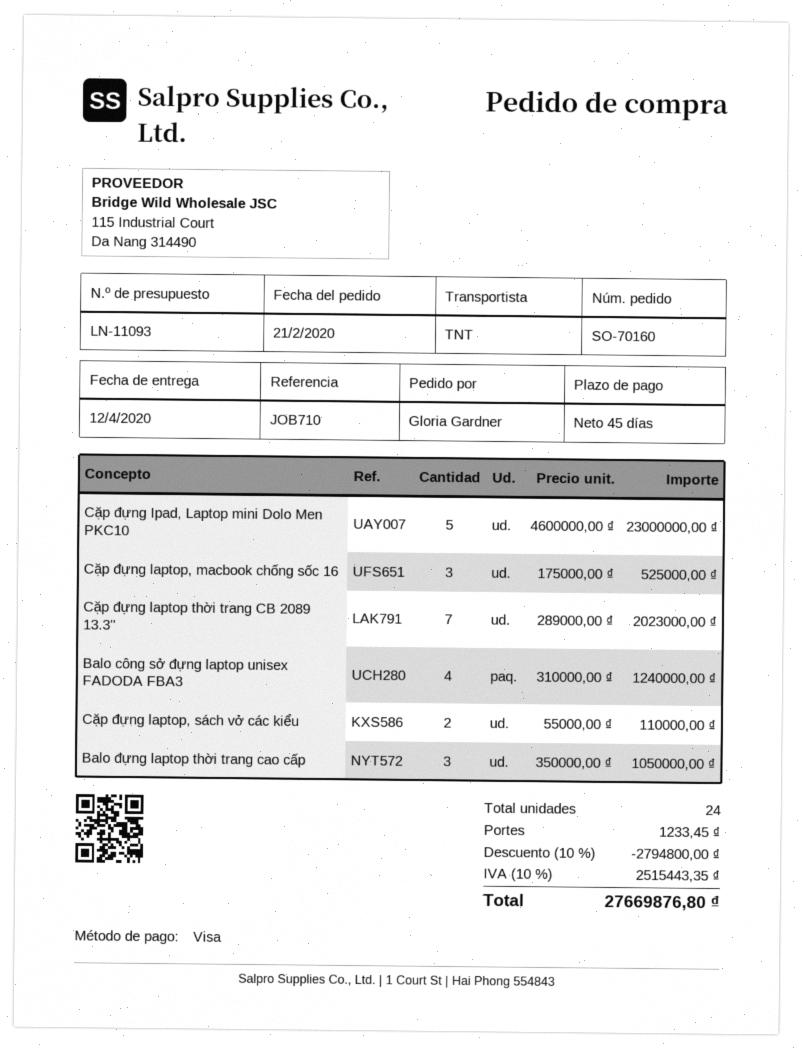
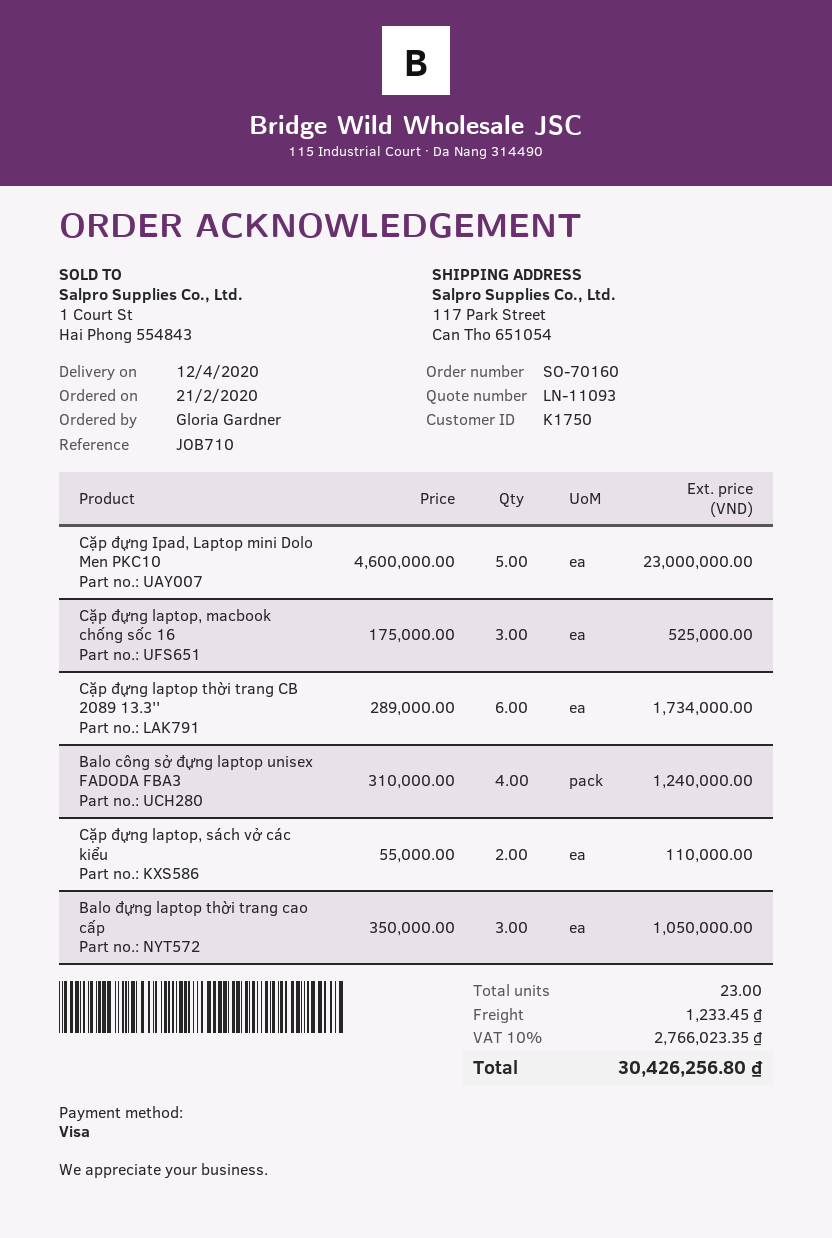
Cặp đựng laptop thời trang CB 2089 13.3'': 7 x 289000.00 = 2023000.00 -> 6 x 289000.00 = 1734000.00
total quantity: 24 -> 23
discount: 10% = 2794800.00 -> none
tax: 10% = 2515443.35 -> 10% = 2766023.35
total: 27669876.80 -> 30426256.80

